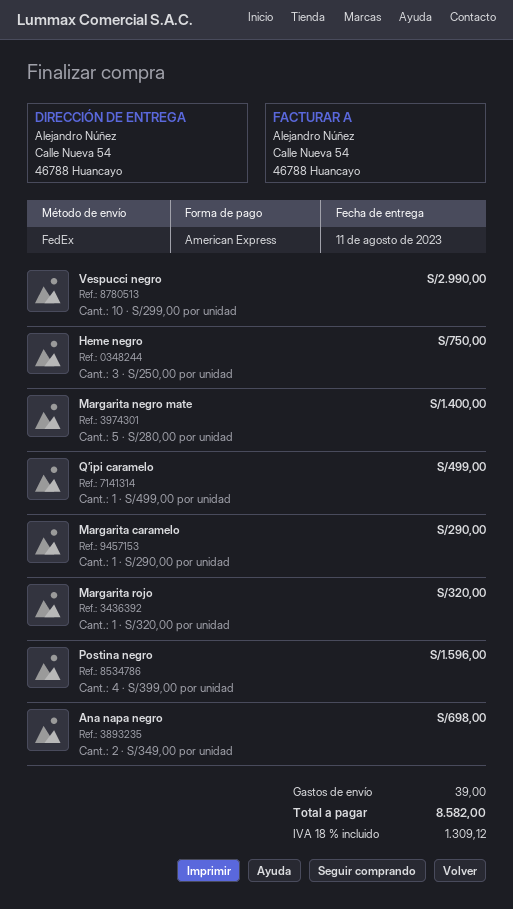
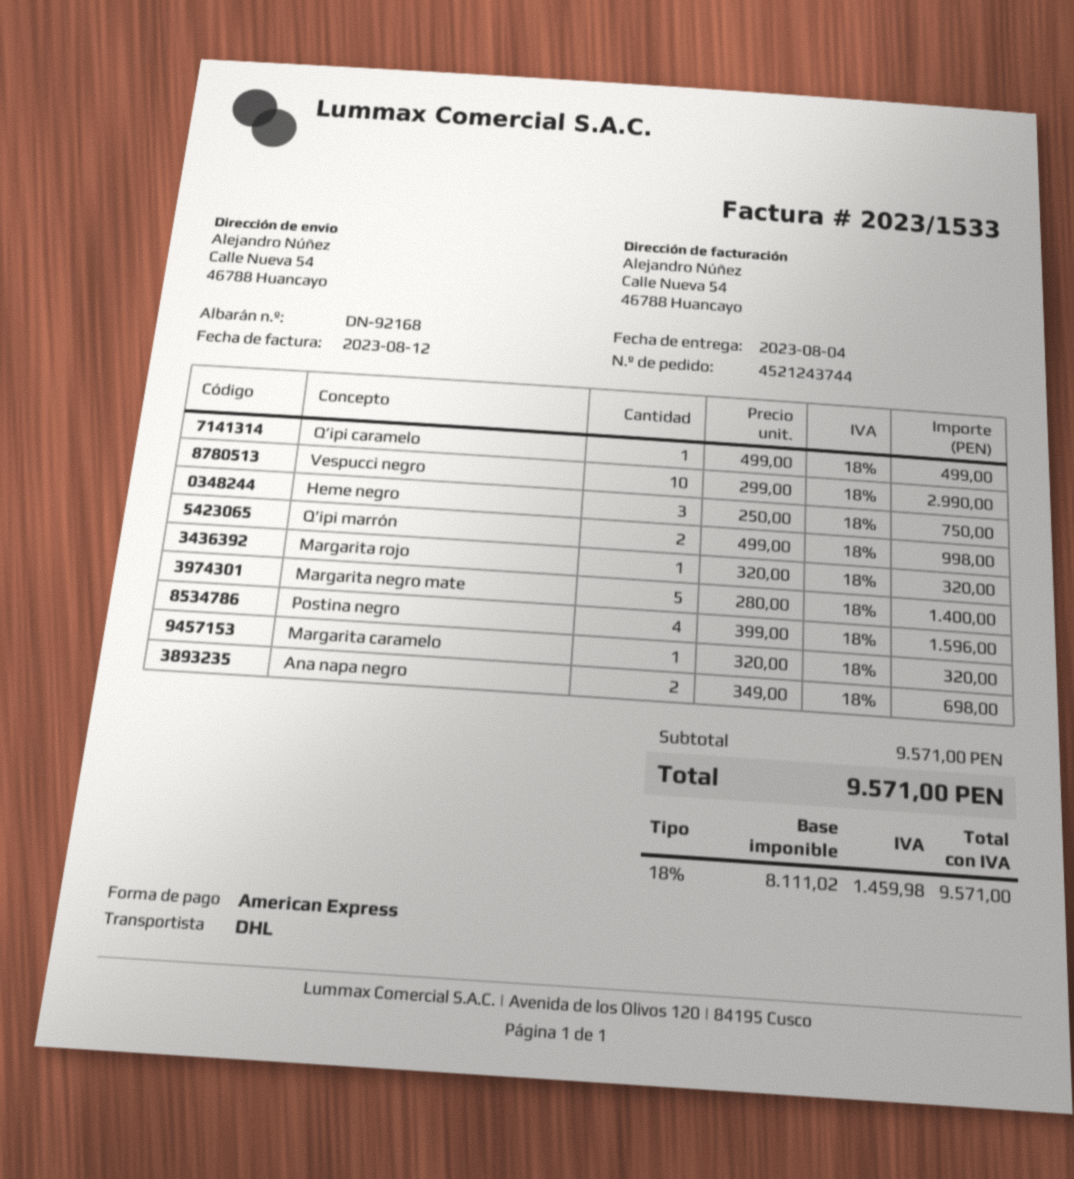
delivery date: 2023-08-11 -> 2023-08-04
shipping method: FedEx -> DHL
Margarita caramelo: 1 x 290.00 = 290.00 -> 1 x 320.00 = 320.00
Q’ipi marrón: none -> 2 x 499.00 = 998.00
shipping: 39.00 -> none
tax: 18% = 1309.12 -> 18% = 1459.98
total: 8582.00 -> 9571.00

